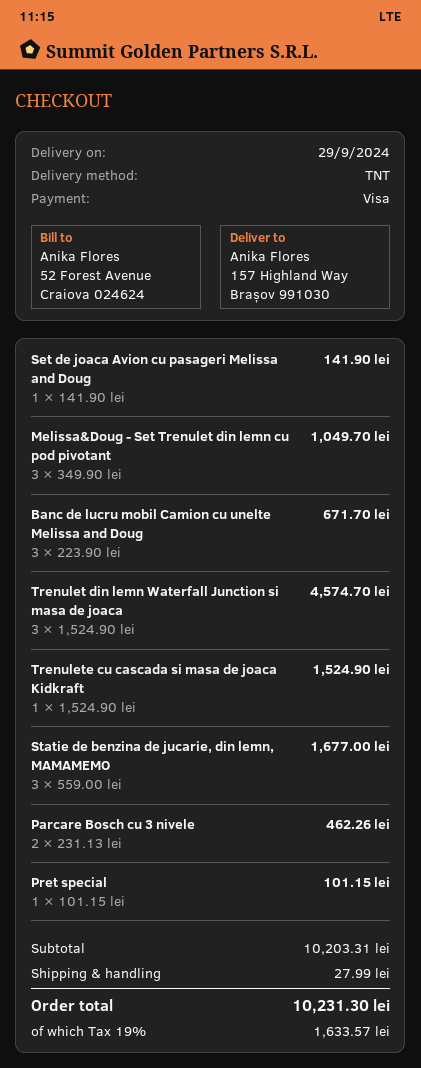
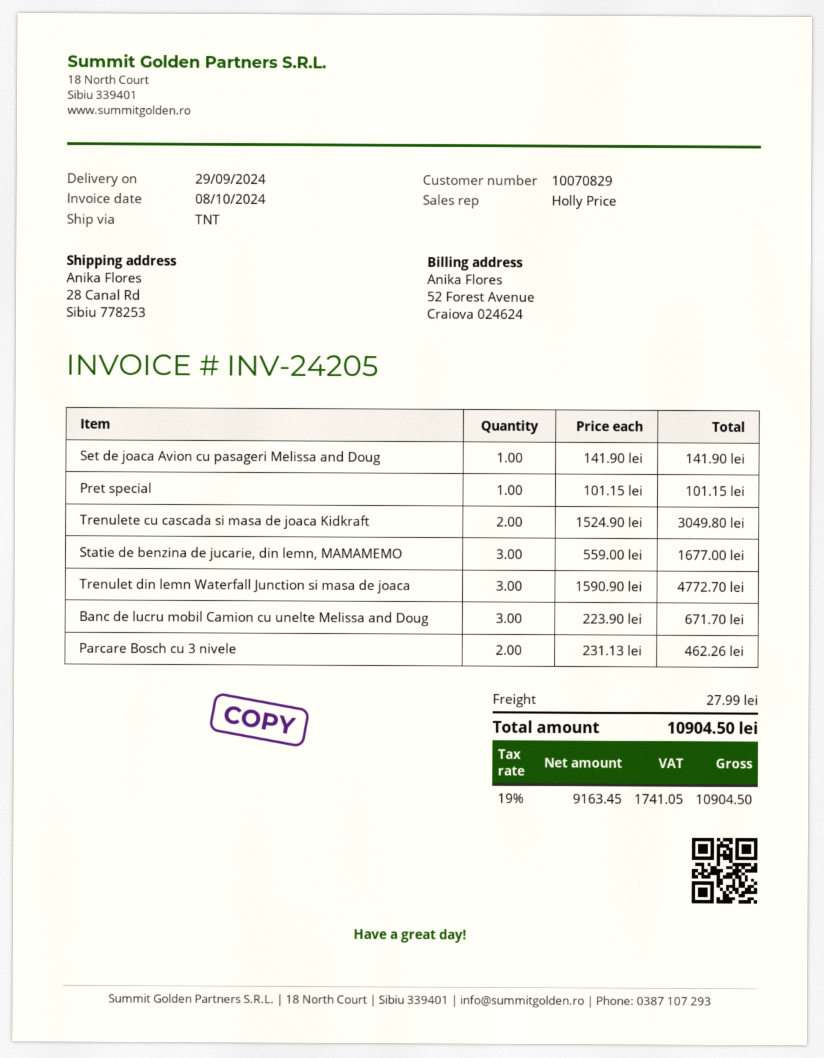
ship to: 157 Highland Way, Brașov 991030 -> 28 Canal Rd, Sibiu 778253
Melissa&Doug - Set Trenulet din lemn cu pod pivotant: 3 x 349.90 = 1049.70 -> none
Trenulet din lemn Waterfall Junction si masa de joaca: 3 x 1524.90 = 4574.70 -> 3 x 1590.90 = 4772.70
Trenulete cu cascada si masa de joaca Kidkraft: 1 x 1524.90 = 1524.90 -> 2 x 1524.90 = 3049.80
tax: 19% = 1633.57 -> 19% = 1741.05
total: 10231.30 -> 10904.50

